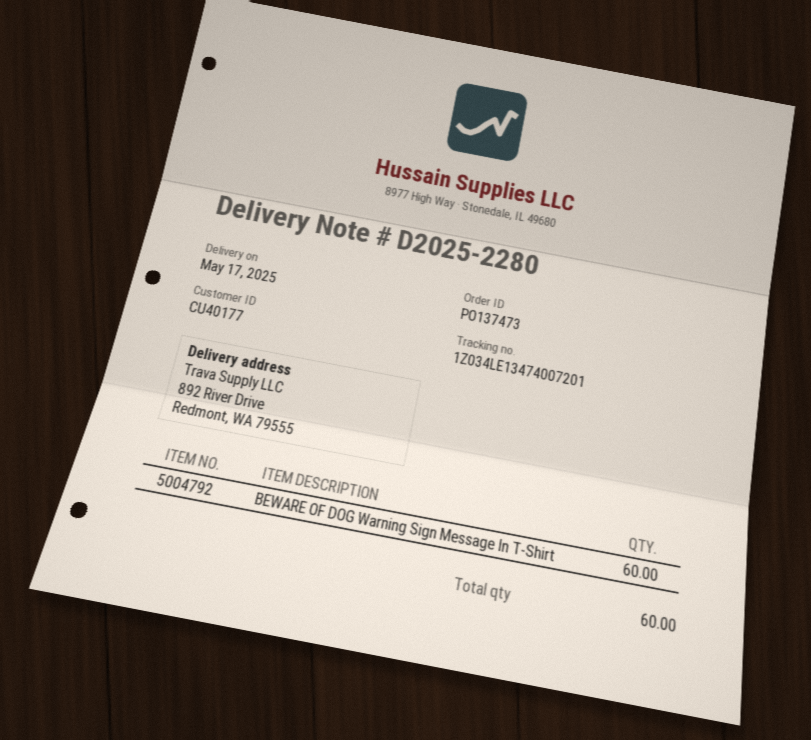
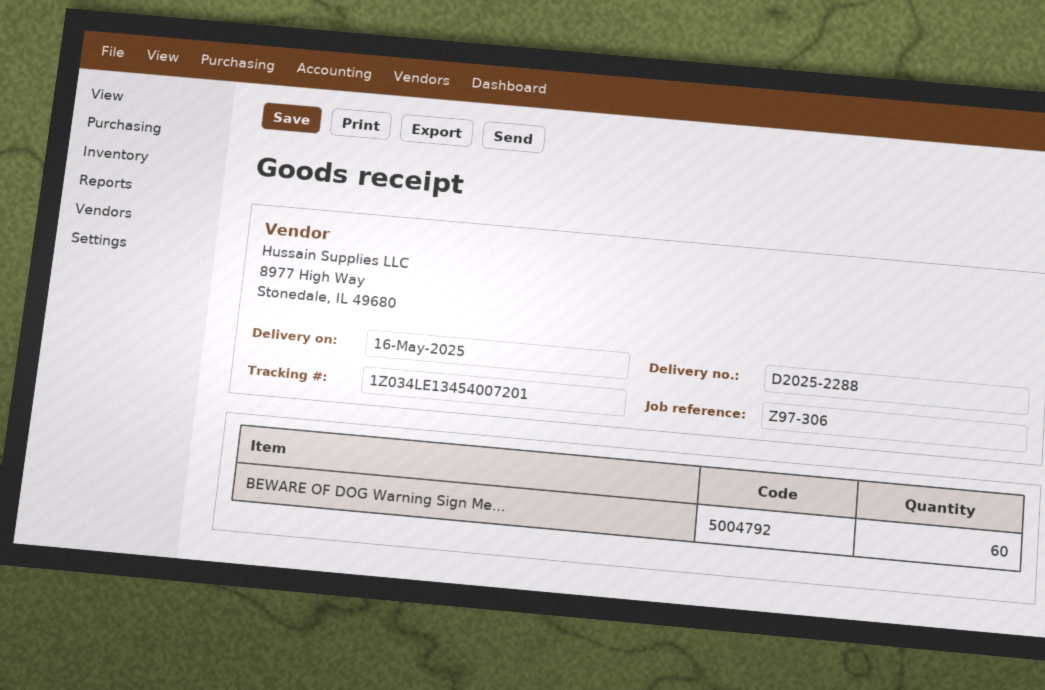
delivery note number: D2025-2280 -> D2025-2288
delivery date: 2025-05-17 -> 2025-05-16
tracking number: 1Z034LE13474007201 -> 1Z034LE13454007201

